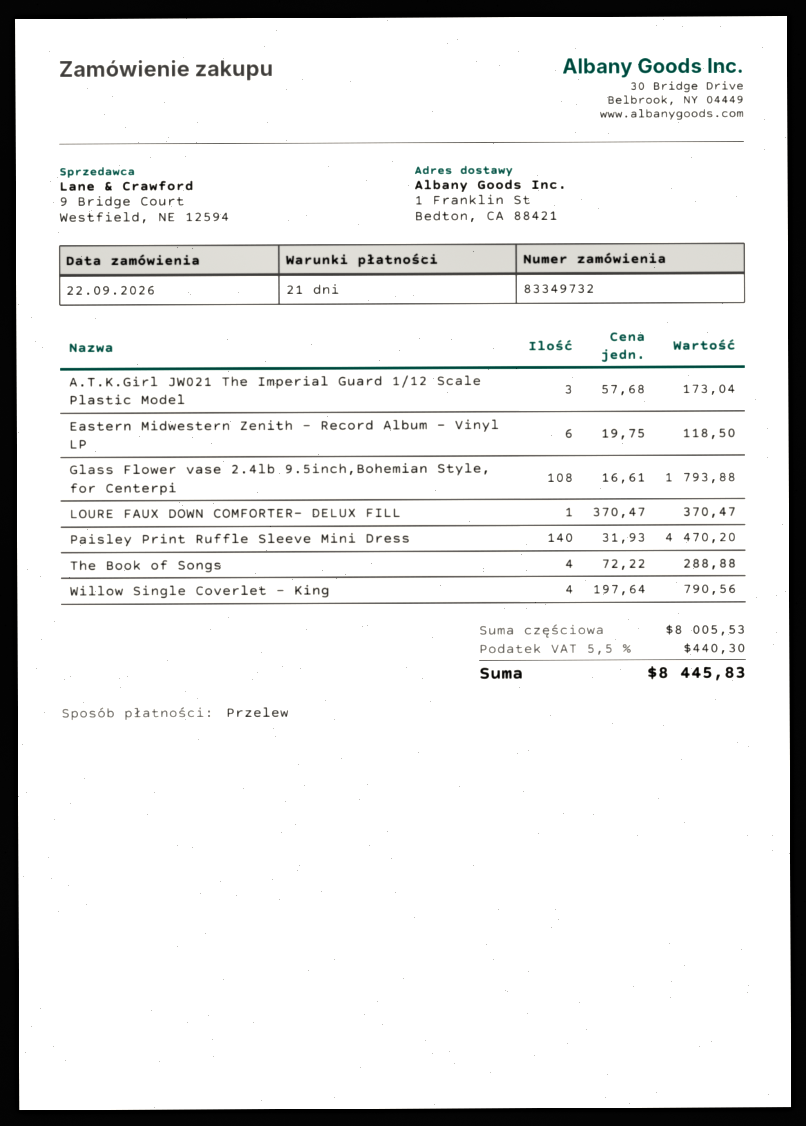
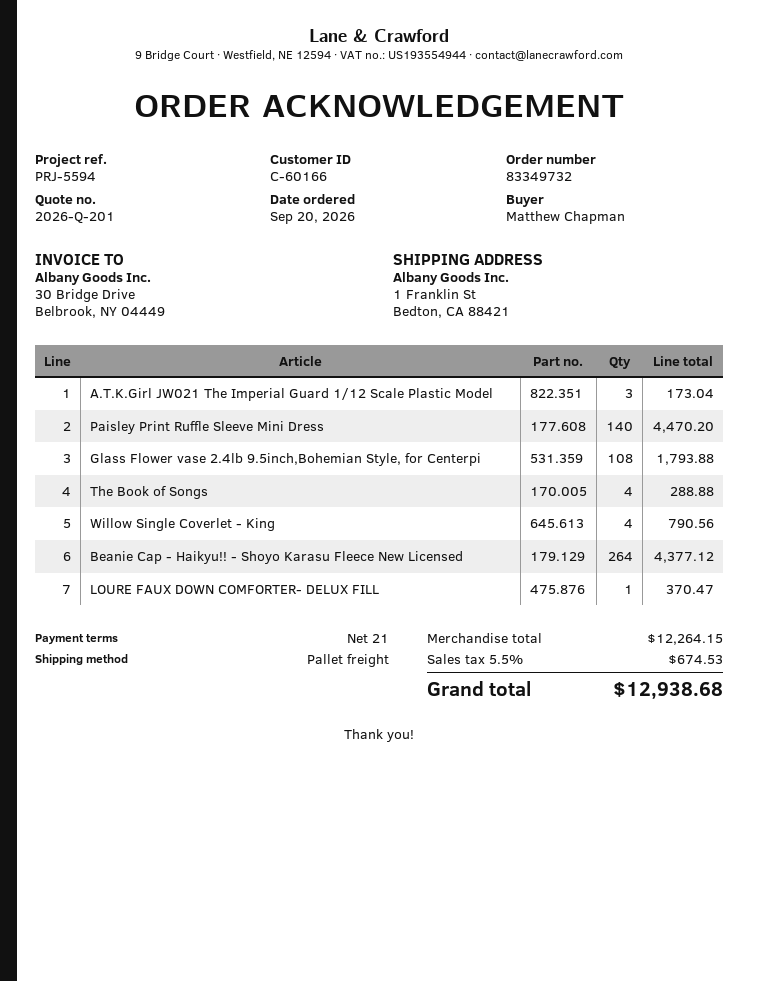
order date: 2026-09-22 -> 2026-09-20
Eastern Midwestern Zenith - Record Album - Vinyl LP: 6 for 118.50 -> none
Beanie Cap - Haikyu!! - Shoyo Karasu Fleece New Licensed: none -> 264 for 4377.12
subtotal: 8005.53 -> 12264.15
tax: 5.5% = 440.30 -> 5.5% = 674.53
total: 8445.83 -> 12938.68

